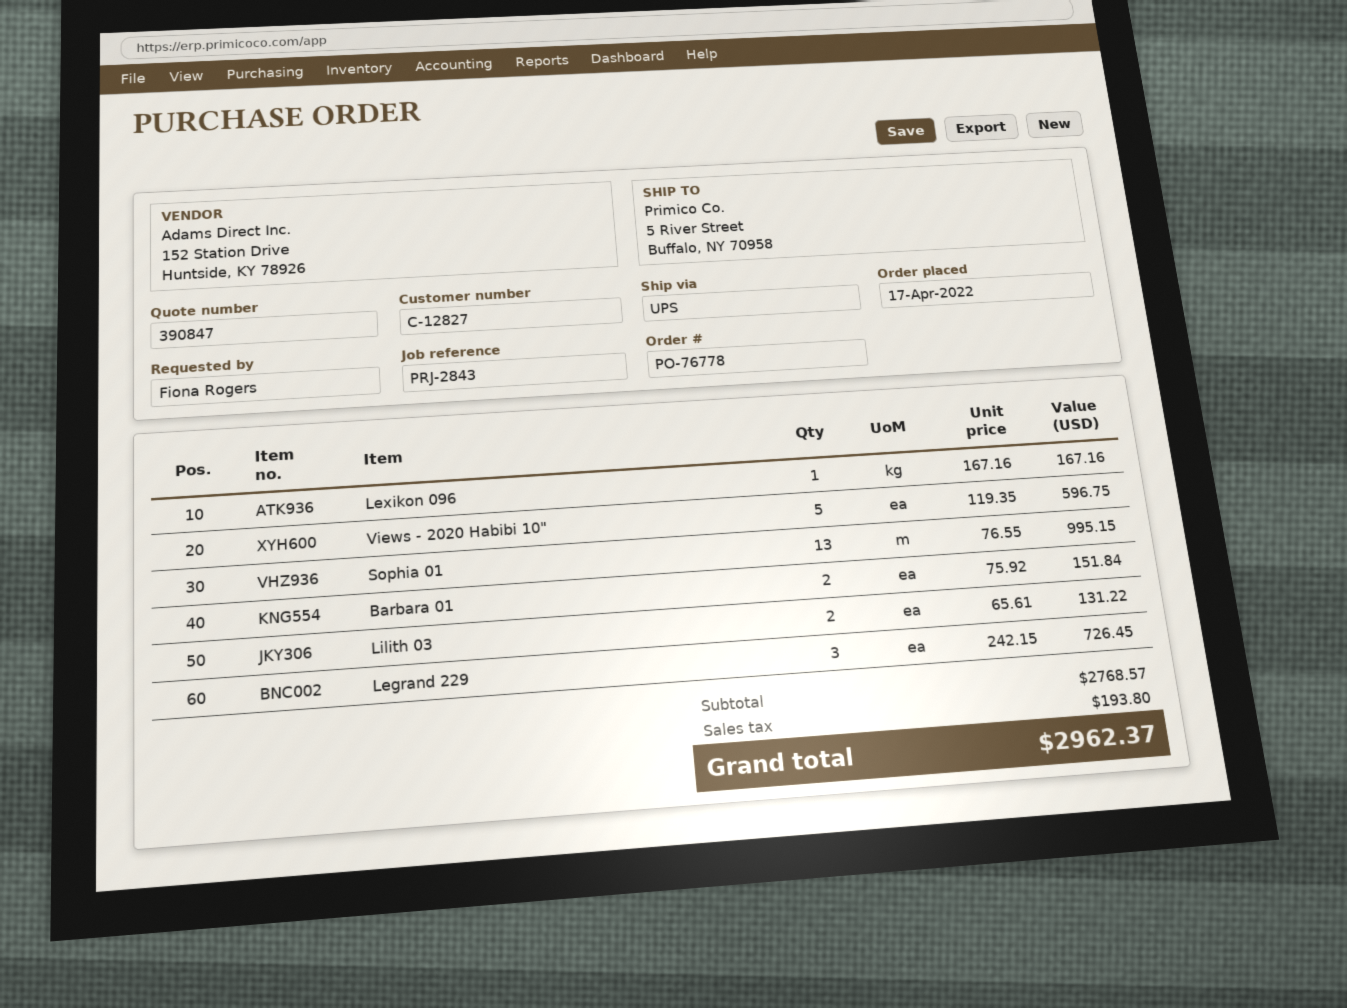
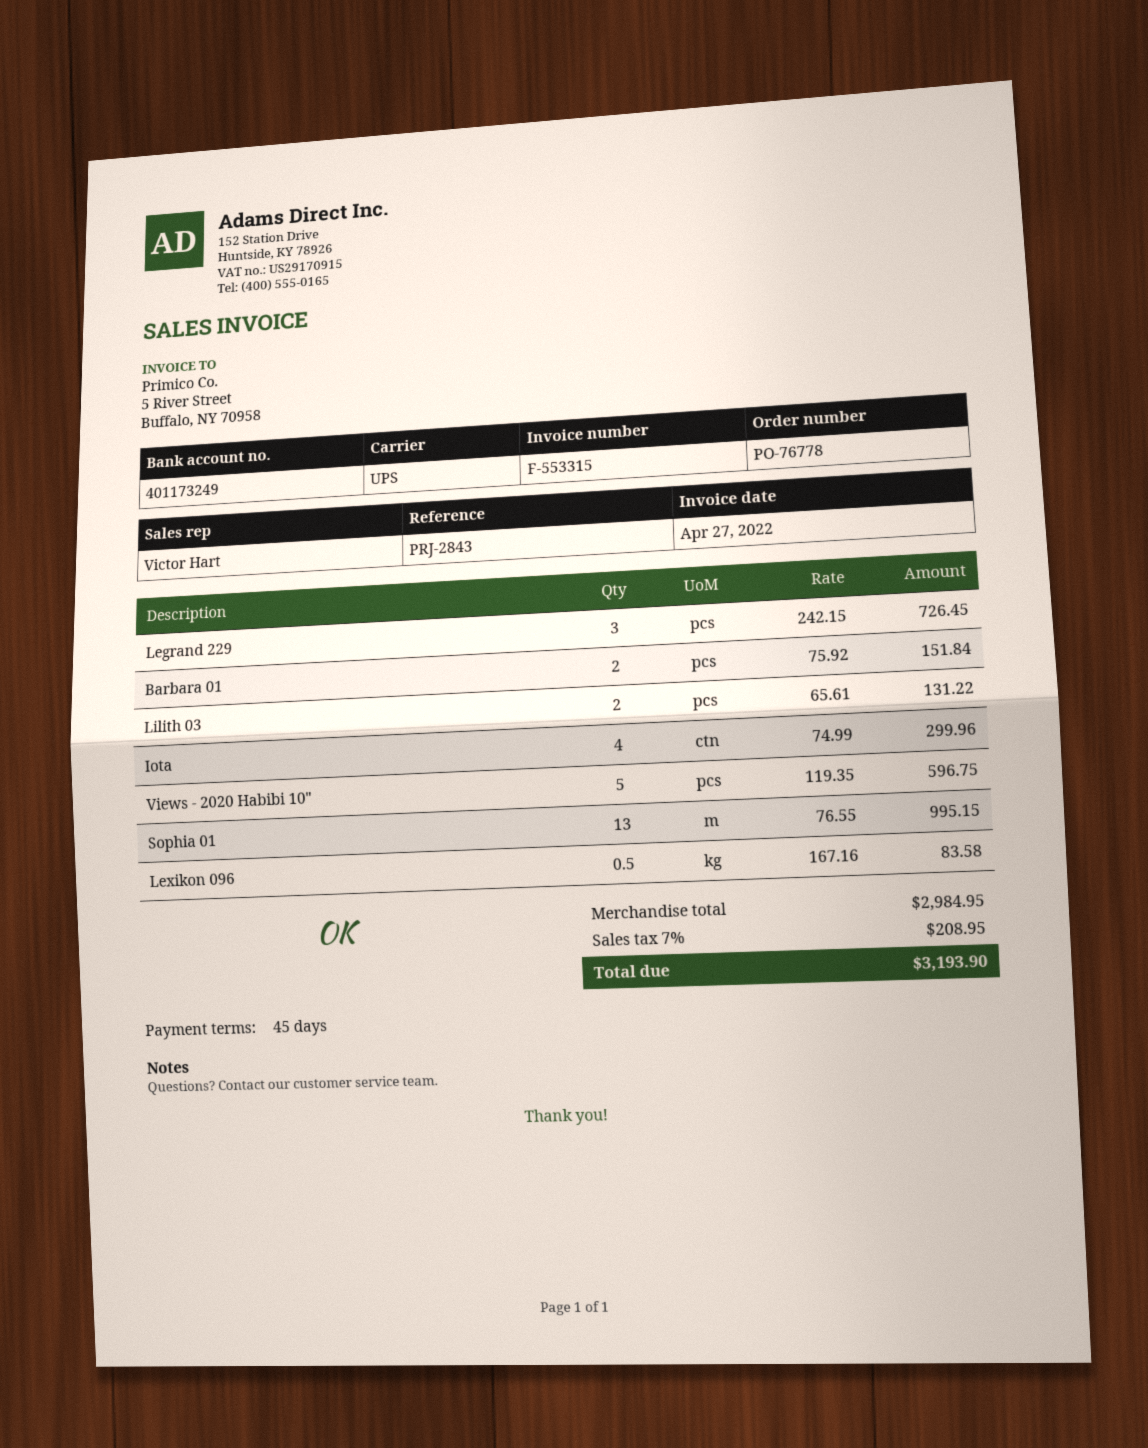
Lexikon 096: 1 x 167.16 = 167.16 -> 0.5 x 167.16 = 83.58
Iota: none -> 4 x 74.99 = 299.96
subtotal: 2768.57 -> 2984.95
tax: 193.80 -> 208.95
total: 2962.37 -> 3193.90

